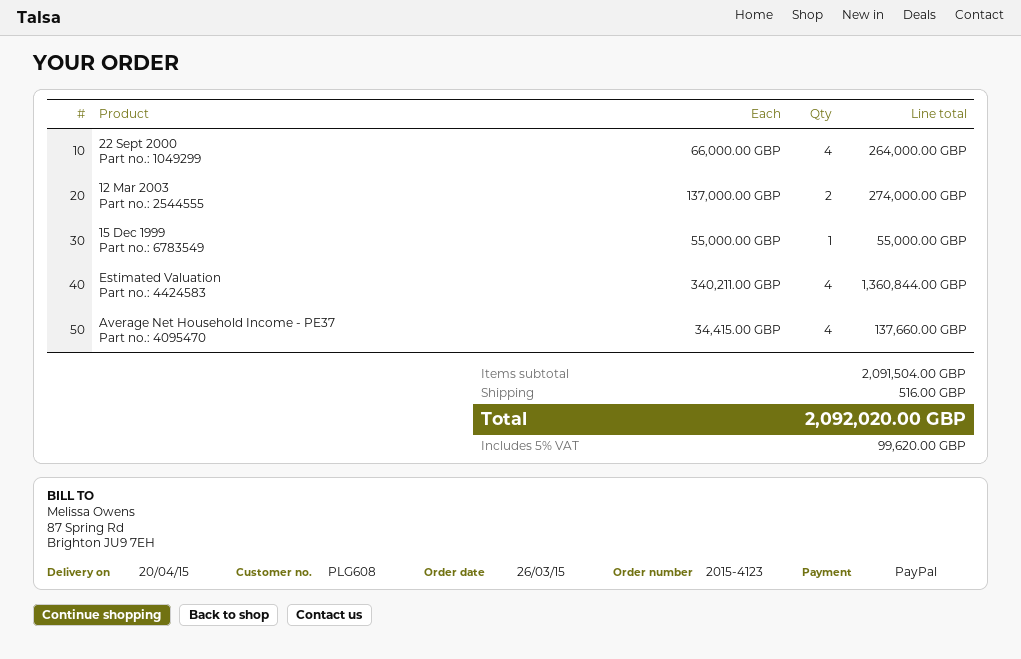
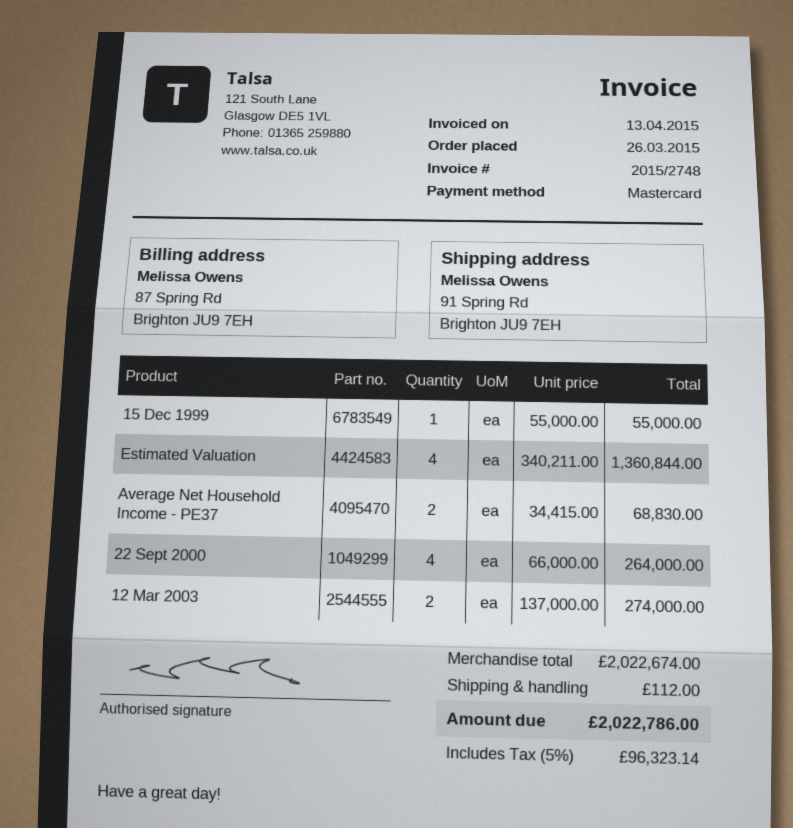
payment method: PayPal -> Mastercard
Average Net Household Income - PE37: 4 x 34415.00 = 137660.00 -> 2 x 34415.00 = 68830.00
subtotal: 2091504.00 -> 2022674.00
shipping: 516.00 -> 112.00
tax: 5% = 99620.00 -> 5% = 96323.14
total: 2092020.00 -> 2022786.00

